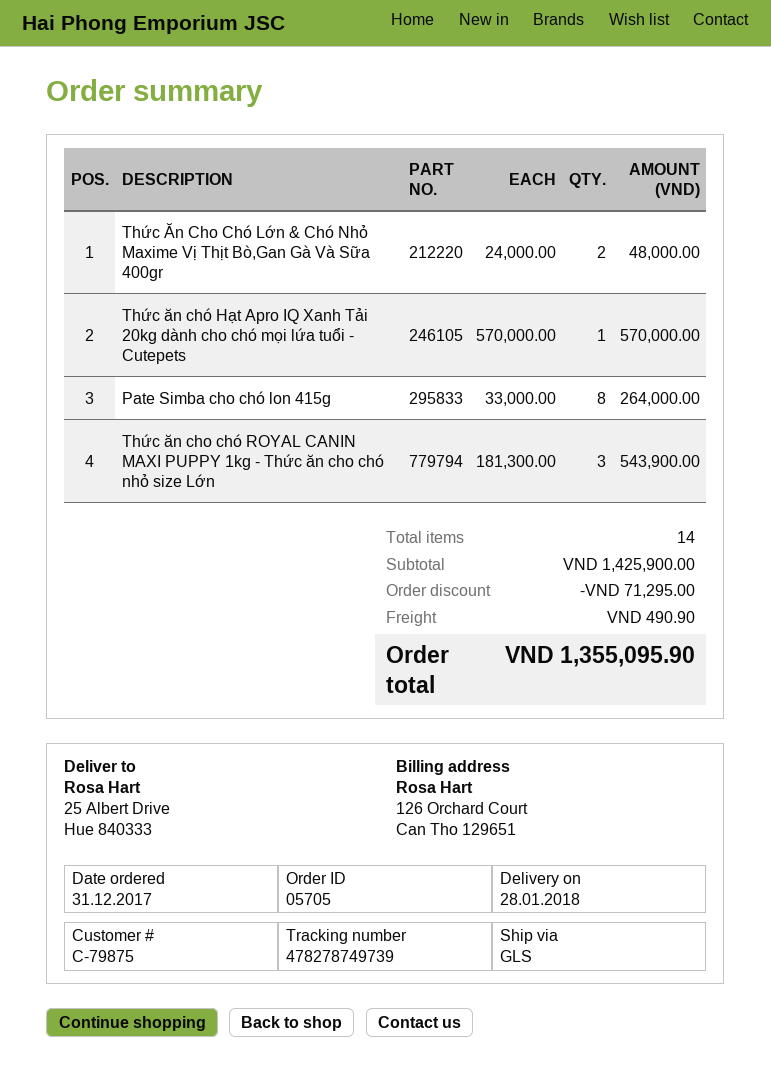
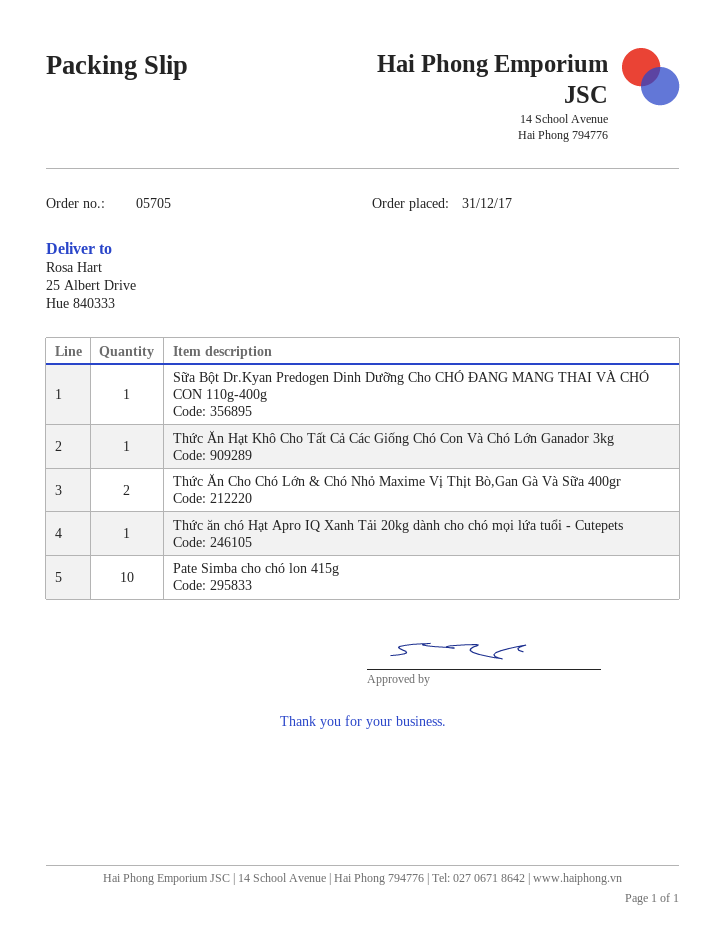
Pate Simba cho chó lon 415g: 8 -> 10
Thức ăn cho chó ROYAL CANIN MAXI PUPPY 1kg - Thức ăn cho chó nhỏ size Lớn: 3 -> none
Sữa Bột Dr.Kyan Predogen Dinh Dưỡng Cho CHÓ ĐANG MANG THAI VÀ CHÓ CON 110g-400g: none -> 1
Thức Ăn Hạt Khô Cho Tất Cả Các Giống Chó Con Và Chó Lớn Ganador 3kg: none -> 1

